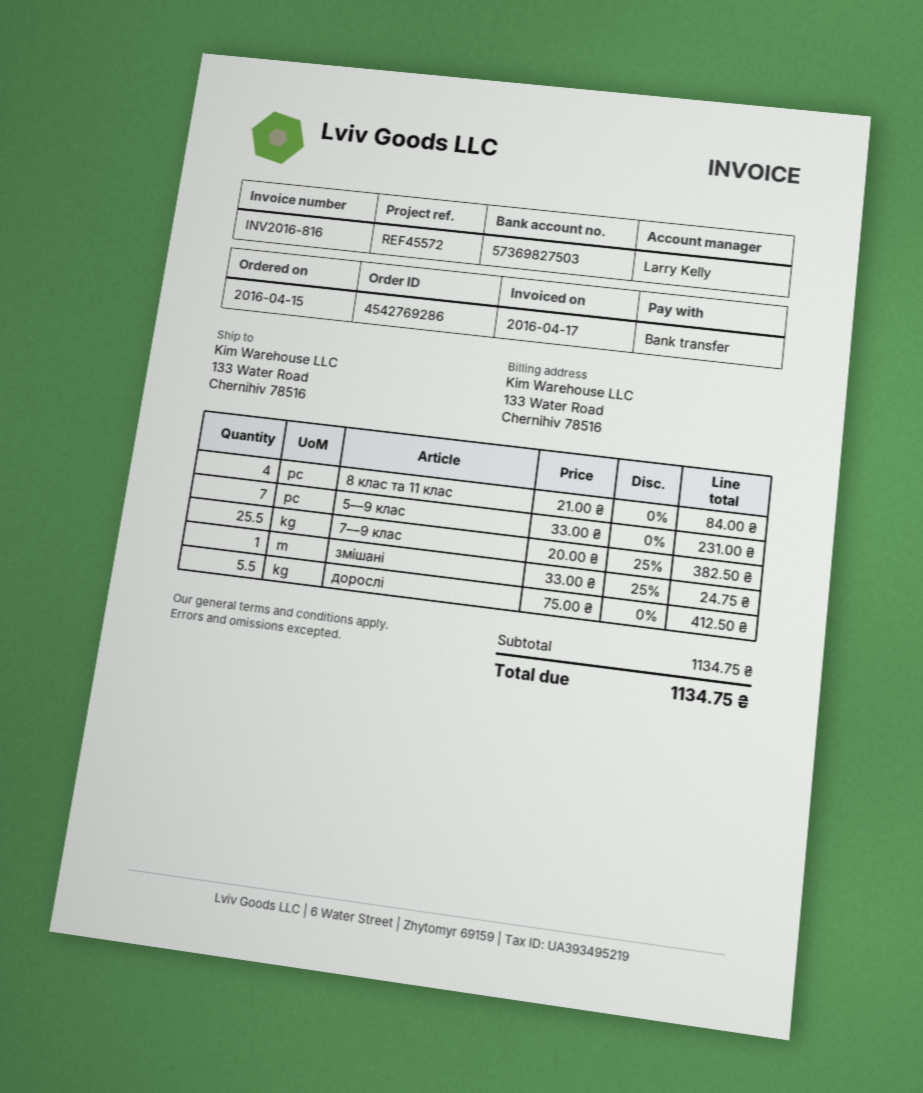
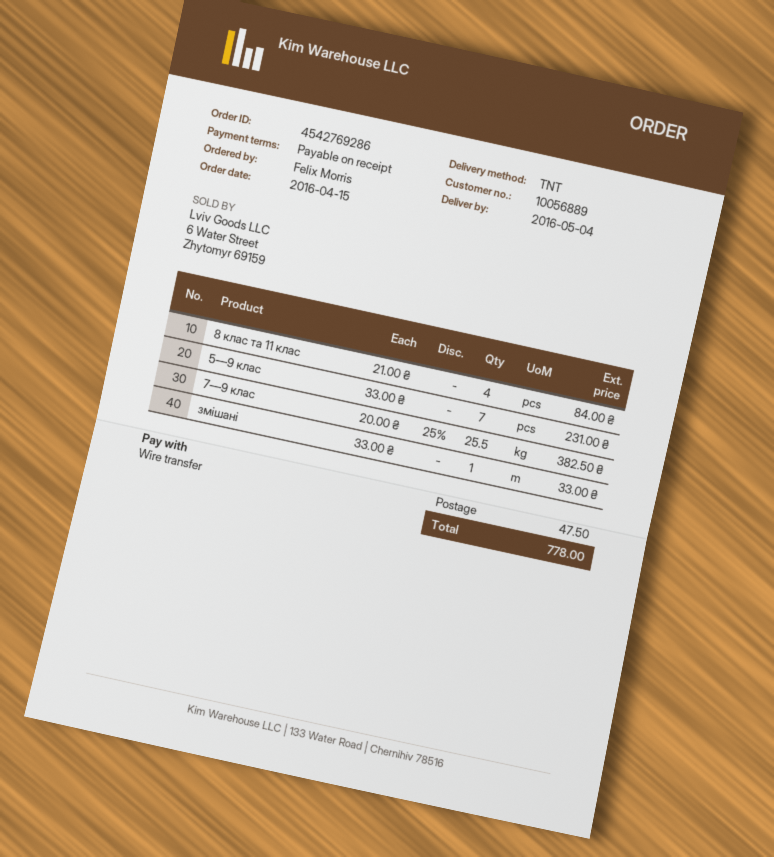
змішані: 1 x 33.00 - 25% = 24.75 -> 1 x 33.00 = 33.00
дорослі: 5.5 x 75.00 = 412.50 -> none
shipping: none -> 47.50
total: 1134.75 -> 778.00

